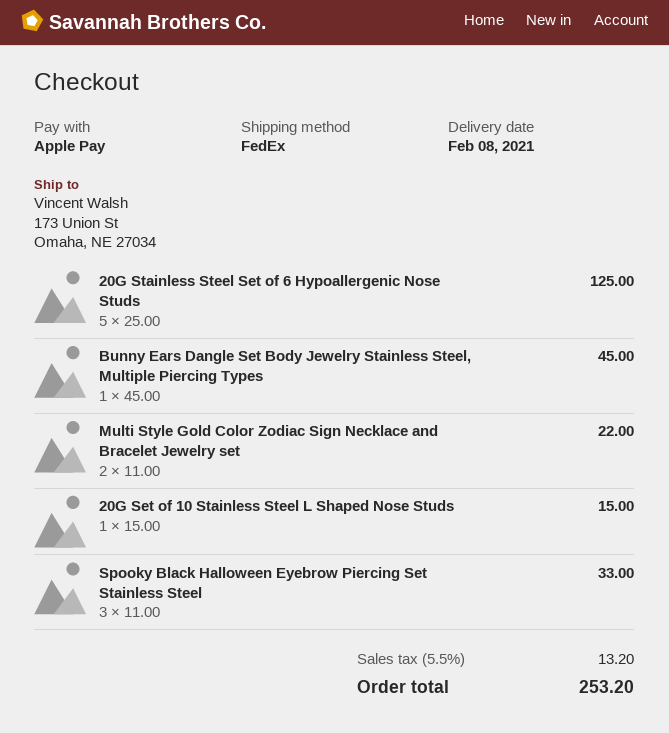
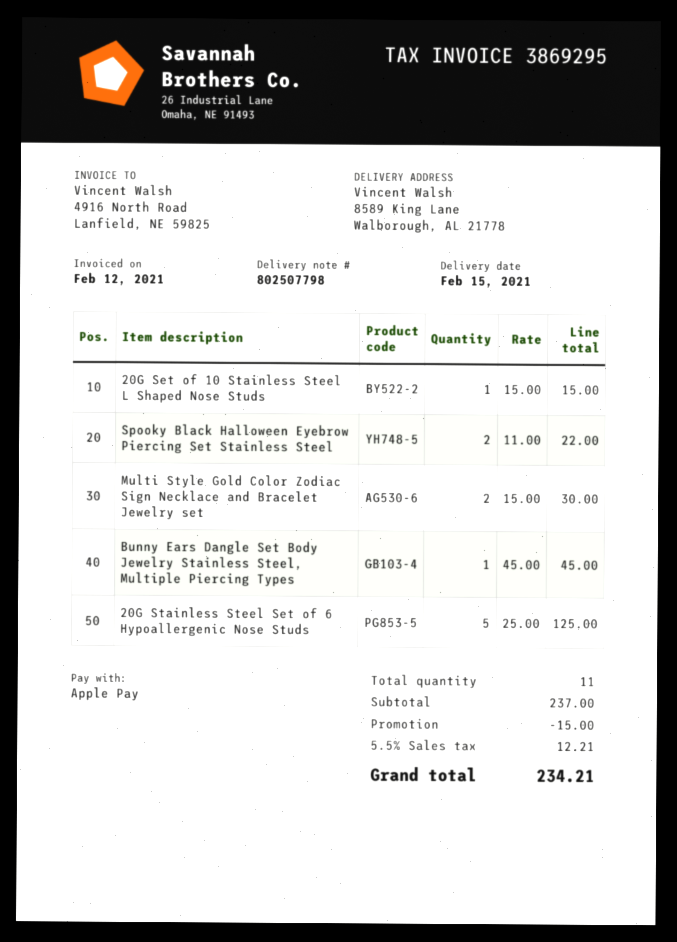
delivery date: 2021-02-08 -> 2021-02-15
ship to: 173 Union St, Omaha, NE 27034 -> 8589 King Lane, Walborough, AL 21778
Multi Style Gold Color Zodiac Sign Necklace and Bracelet Jewelry set: 2 x 11.00 = 22.00 -> 2 x 15.00 = 30.00
Spooky Black Halloween Eyebrow Piercing Set Stainless Steel: 3 x 11.00 = 33.00 -> 2 x 11.00 = 22.00
discount: none -> 15.00
tax: 5.5% = 13.20 -> 5.5% = 12.21
total: 253.20 -> 234.21

